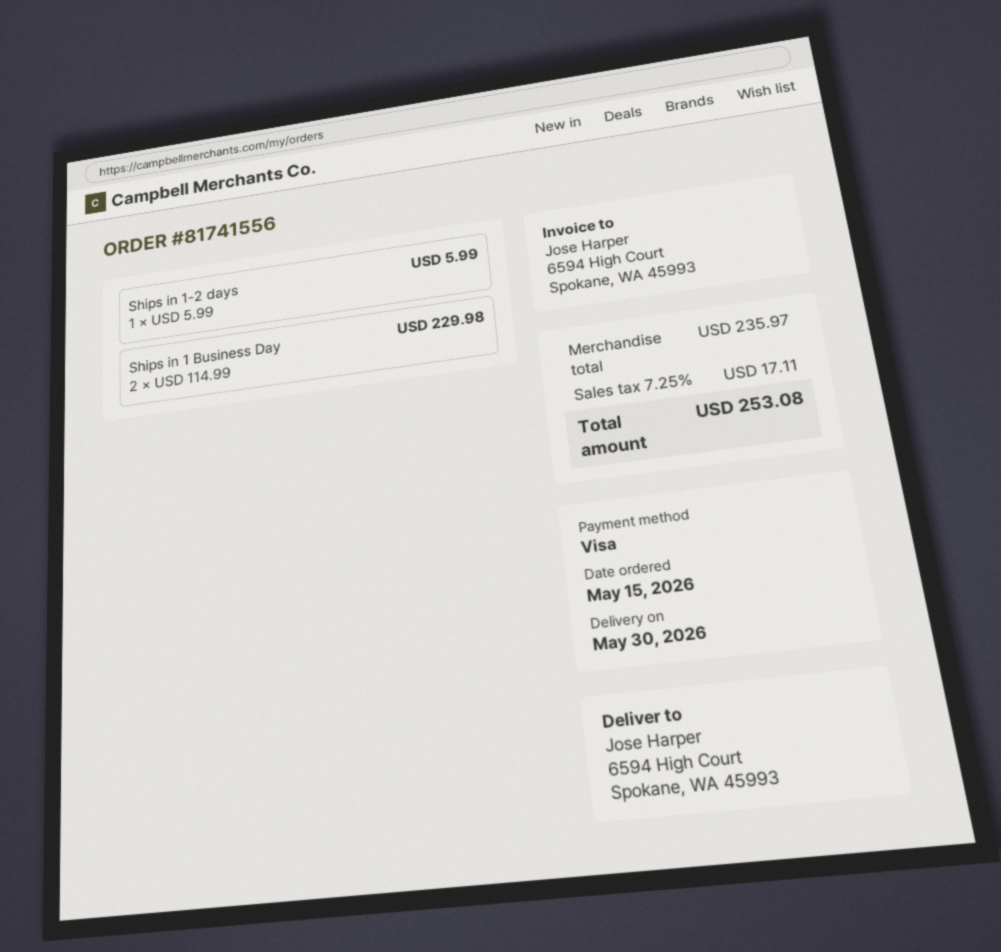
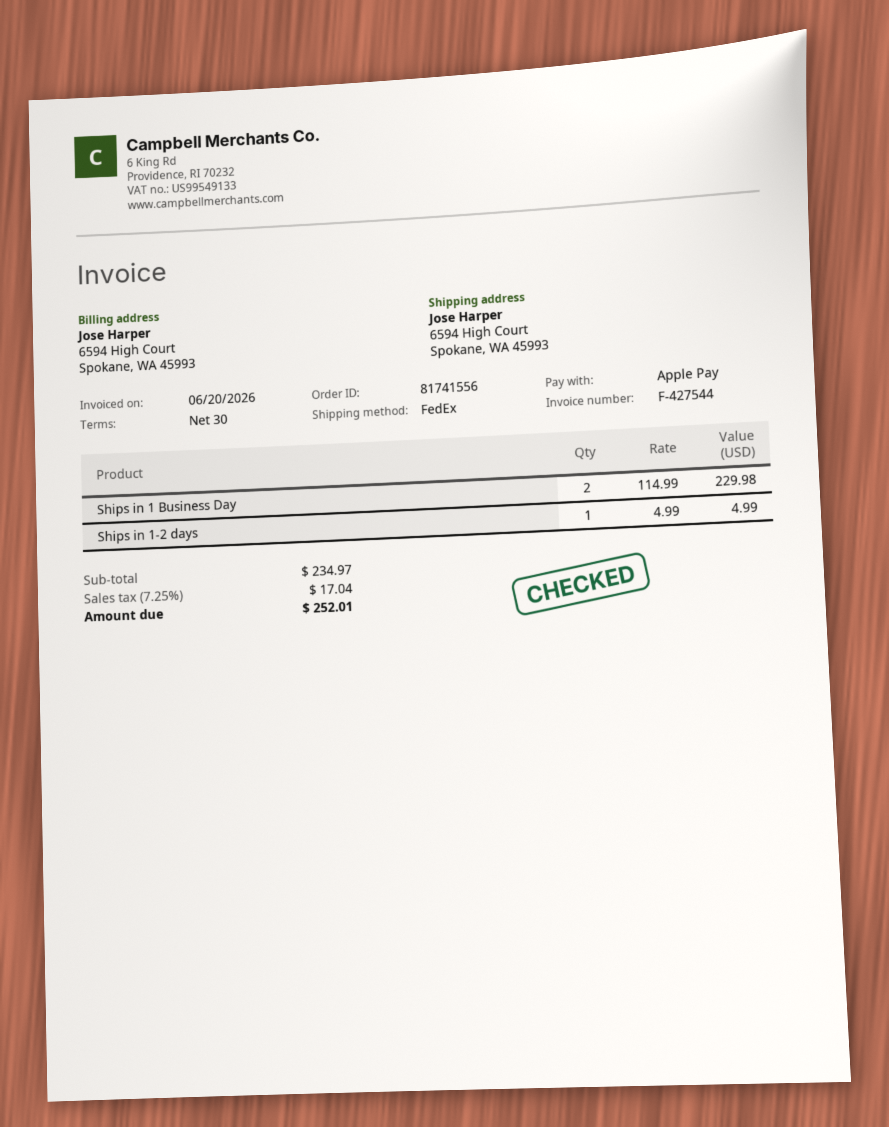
payment method: Visa -> Apple Pay
Ships in 1-2 days: 1 x 5.99 = 5.99 -> 1 x 4.99 = 4.99
subtotal: 235.97 -> 234.97
tax: 7.25% = 17.11 -> 7.25% = 17.04
total: 253.08 -> 252.01

